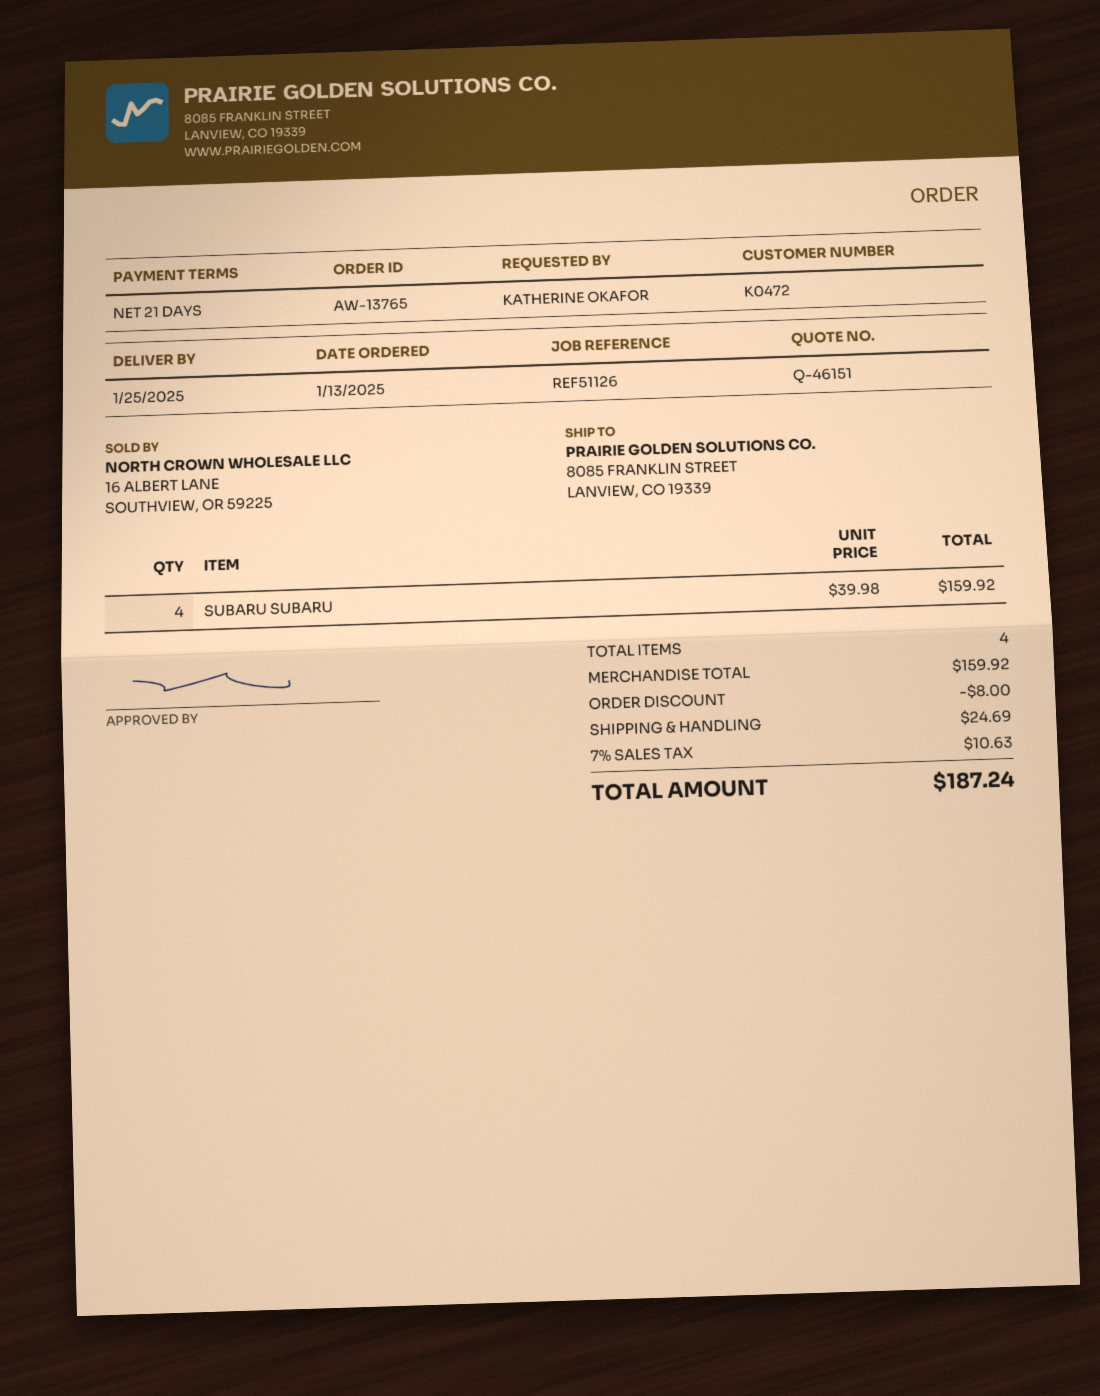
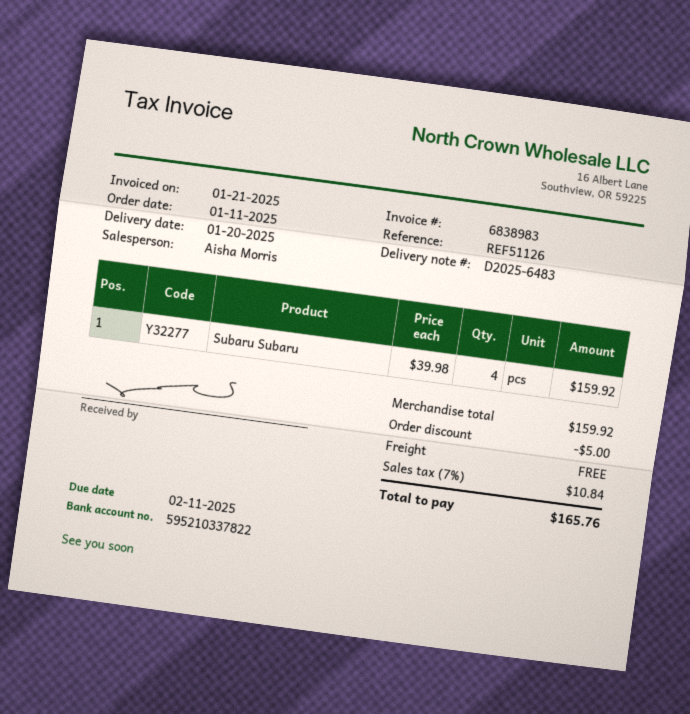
order date: 2025-01-13 -> 2025-01-11
delivery date: 2025-01-25 -> 2025-01-20
discount: 8.00 -> 5.00
shipping: 24.69 -> 0.00
tax: 7% = 10.63 -> 7% = 10.84
total: 187.24 -> 165.76

